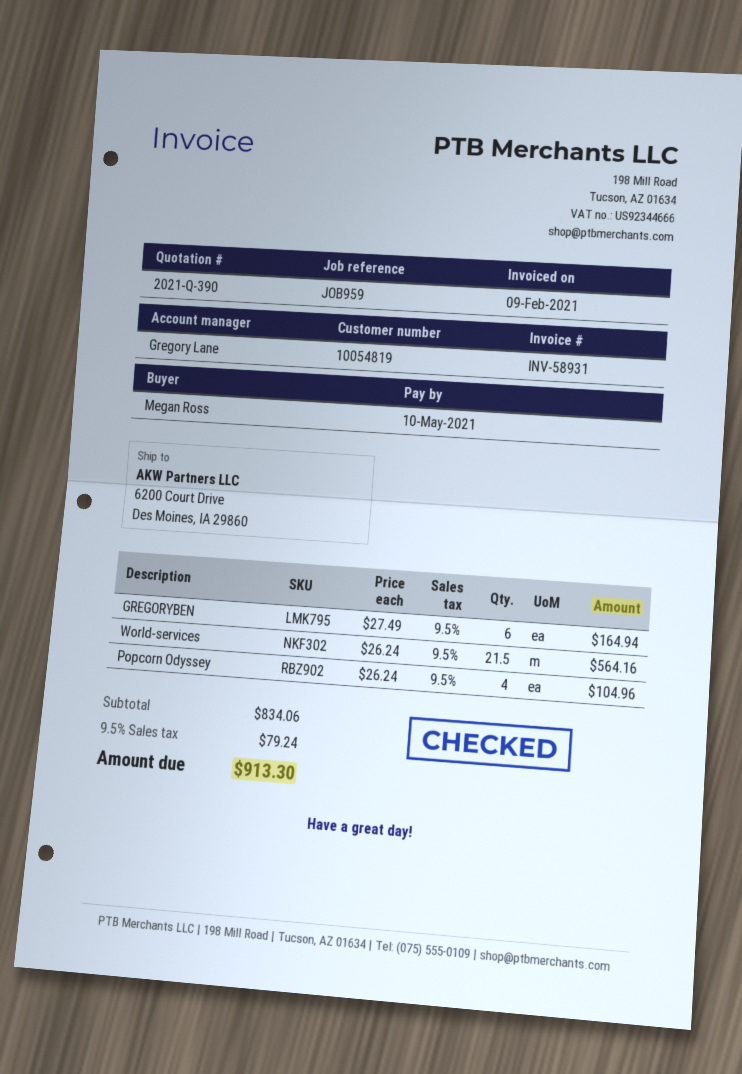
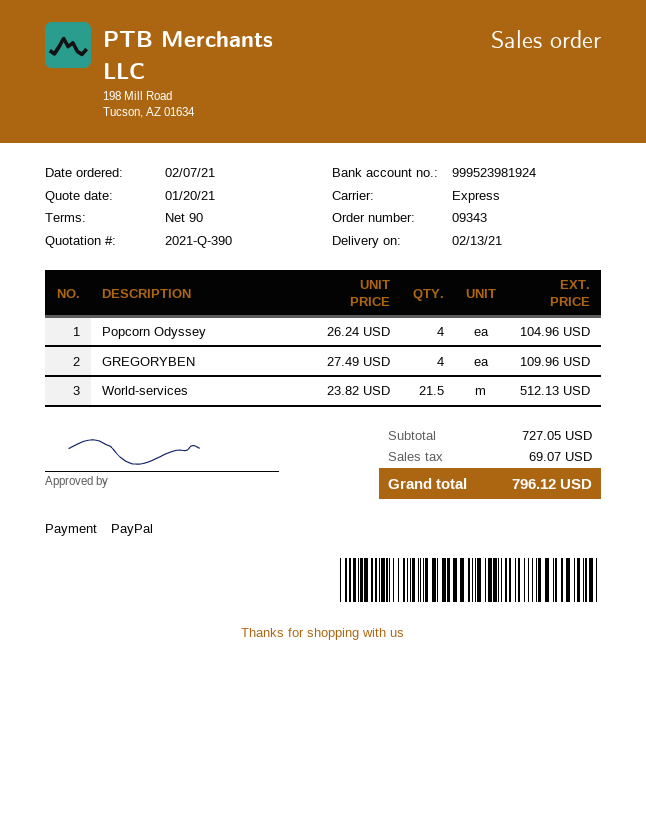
GREGORYBEN: 6 x 27.49 = 164.94 -> 4 x 27.49 = 109.96
World-services: 21.5 x 26.24 = 564.16 -> 21.5 x 23.82 = 512.13
subtotal: 834.06 -> 727.05
tax: 79.24 -> 69.07
total: 913.30 -> 796.12

